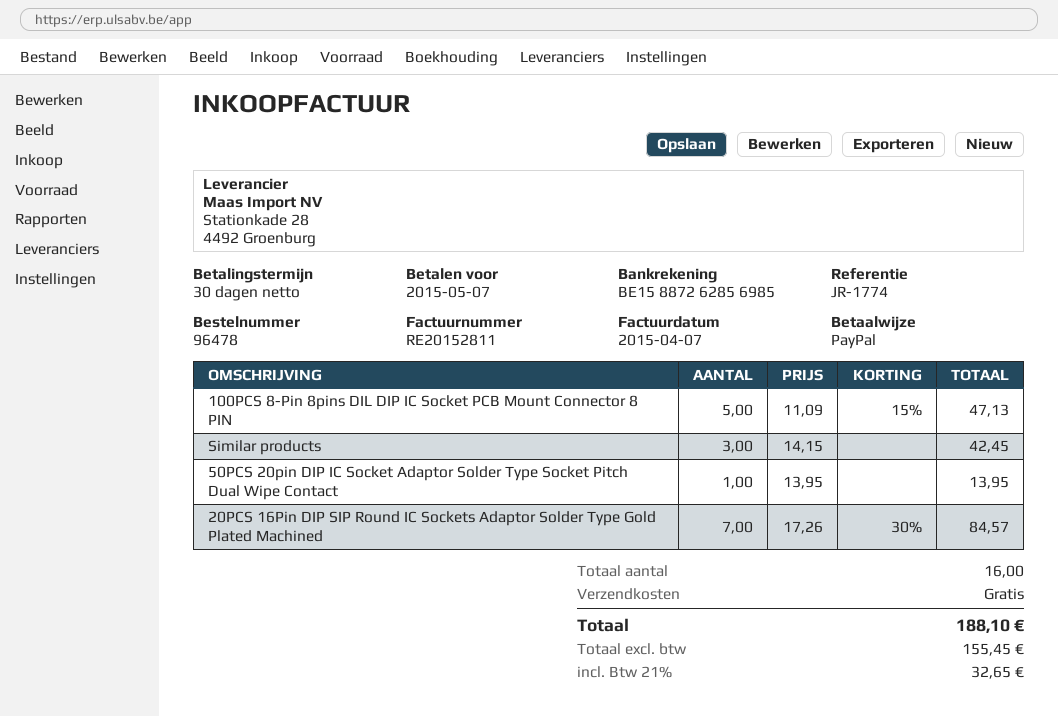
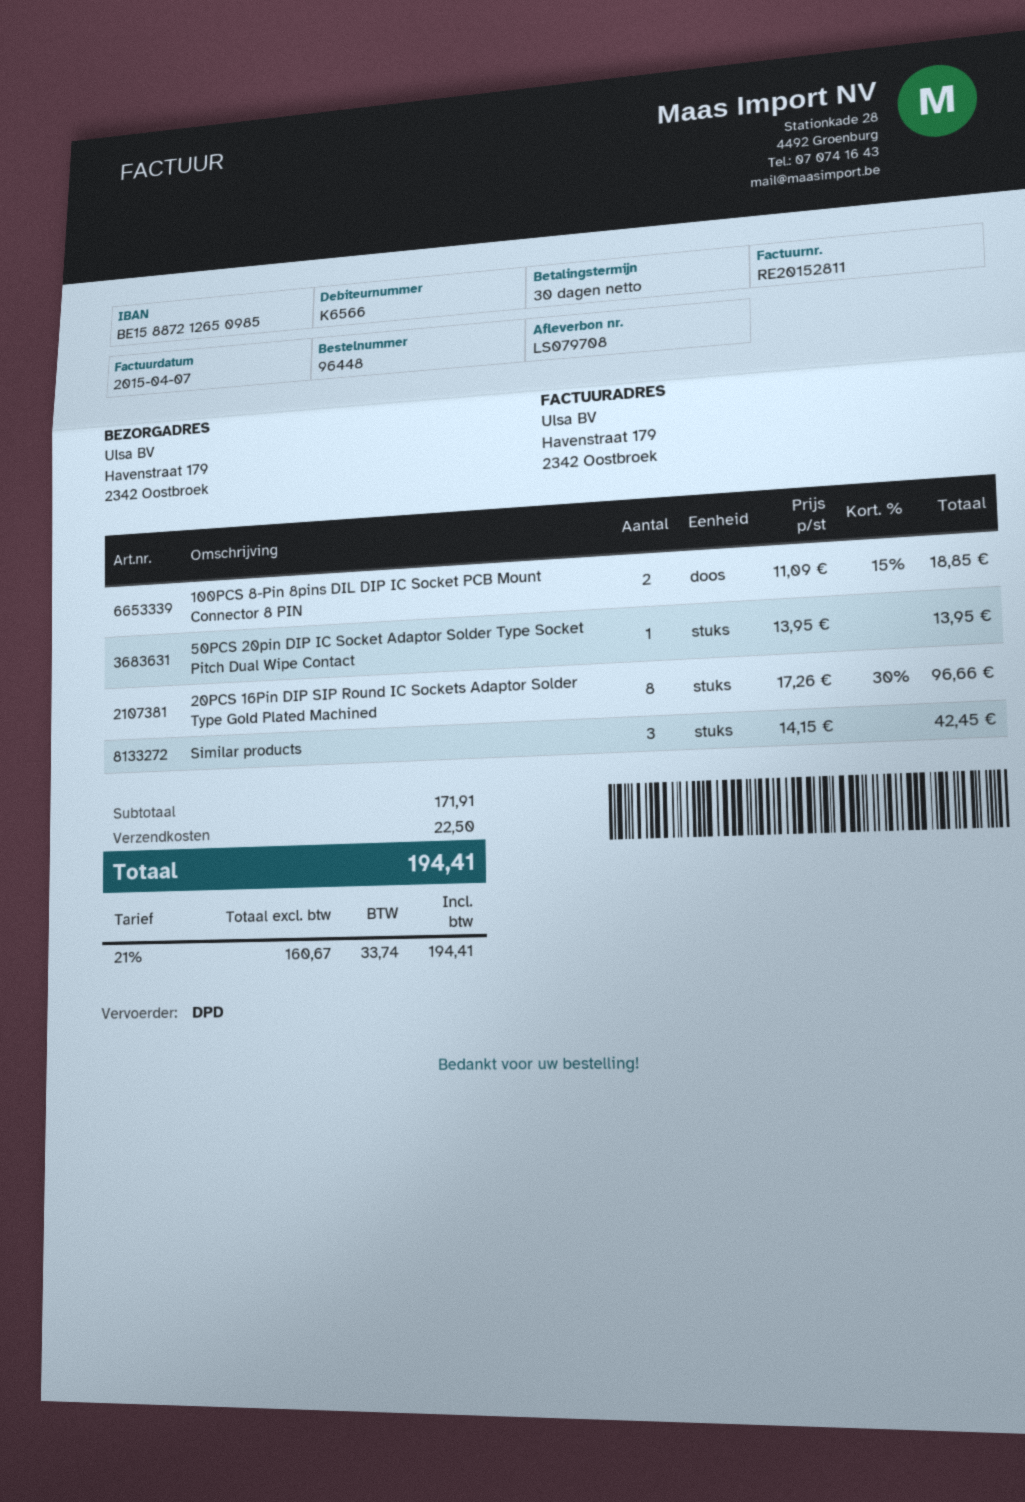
order number: 96478 -> 96448
bank account: BE15887262856985 -> BE15887212650985
100PCS 8-Pin 8pins DIL DIP IC Socket PCB Mount Connector 8 PIN: 5 x 11.09 - 15% = 47.13 -> 2 x 11.09 - 15% = 18.85
20PCS 16Pin DIP SIP Round IC Sockets Adaptor Solder Type Gold Plated Machined: 7 x 17.26 - 30% = 84.57 -> 8 x 17.26 - 30% = 96.66
shipping: 0.00 -> 22.50
net: 155.45 -> 160.67
tax: 21% = 32.65 -> 21% = 33.74
total: 188.10 -> 194.41

